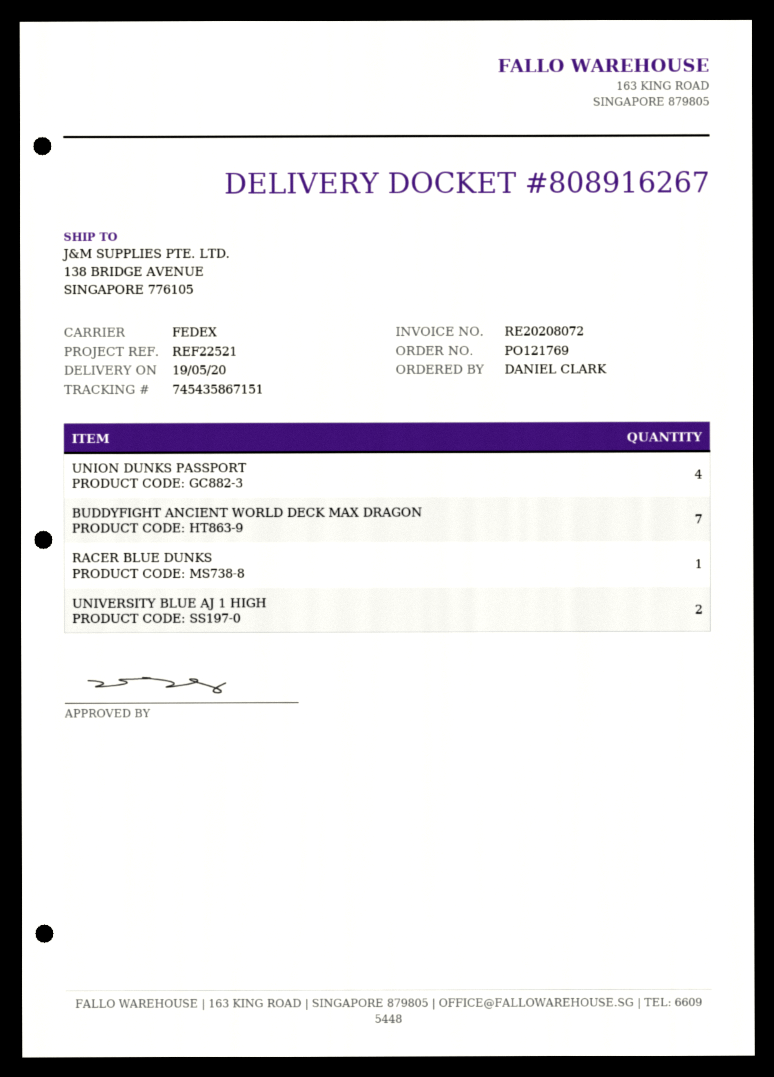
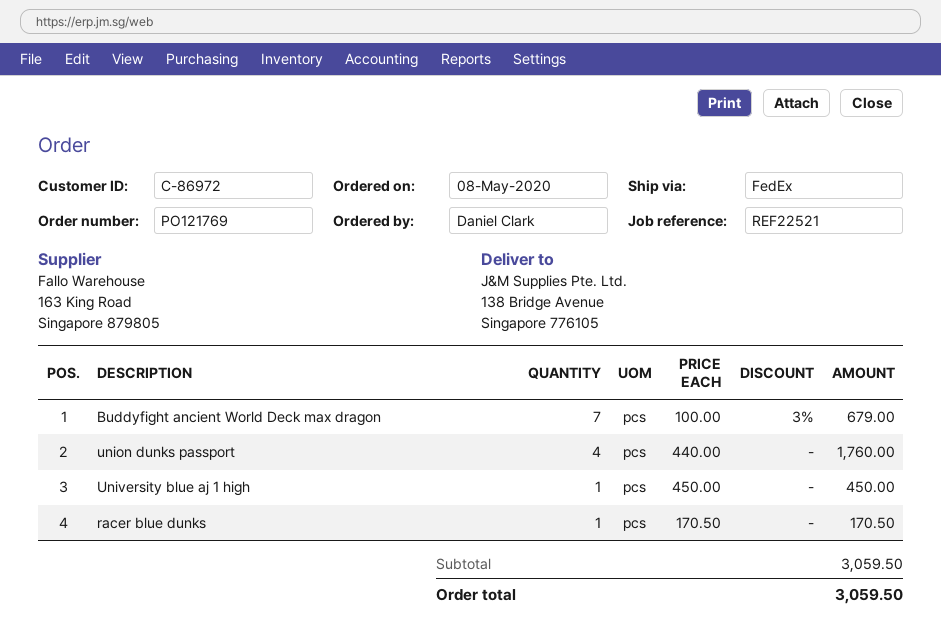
UNIVERSITY BLUE AJ 1 HIGH: 2 -> 1

